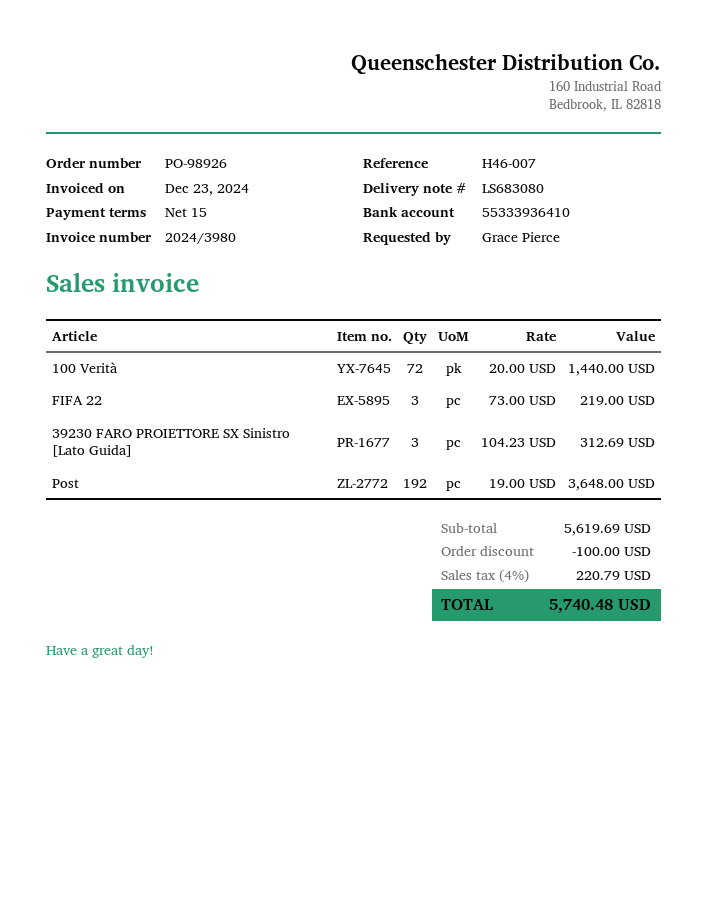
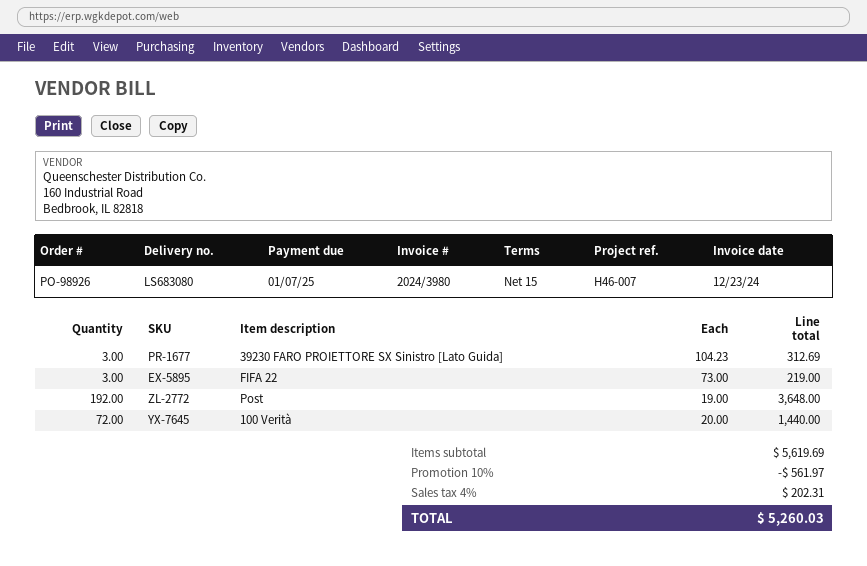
discount: 100.00 -> 561.97
tax: 4% = 220.79 -> 4% = 202.31
total: 5740.48 -> 5260.03

